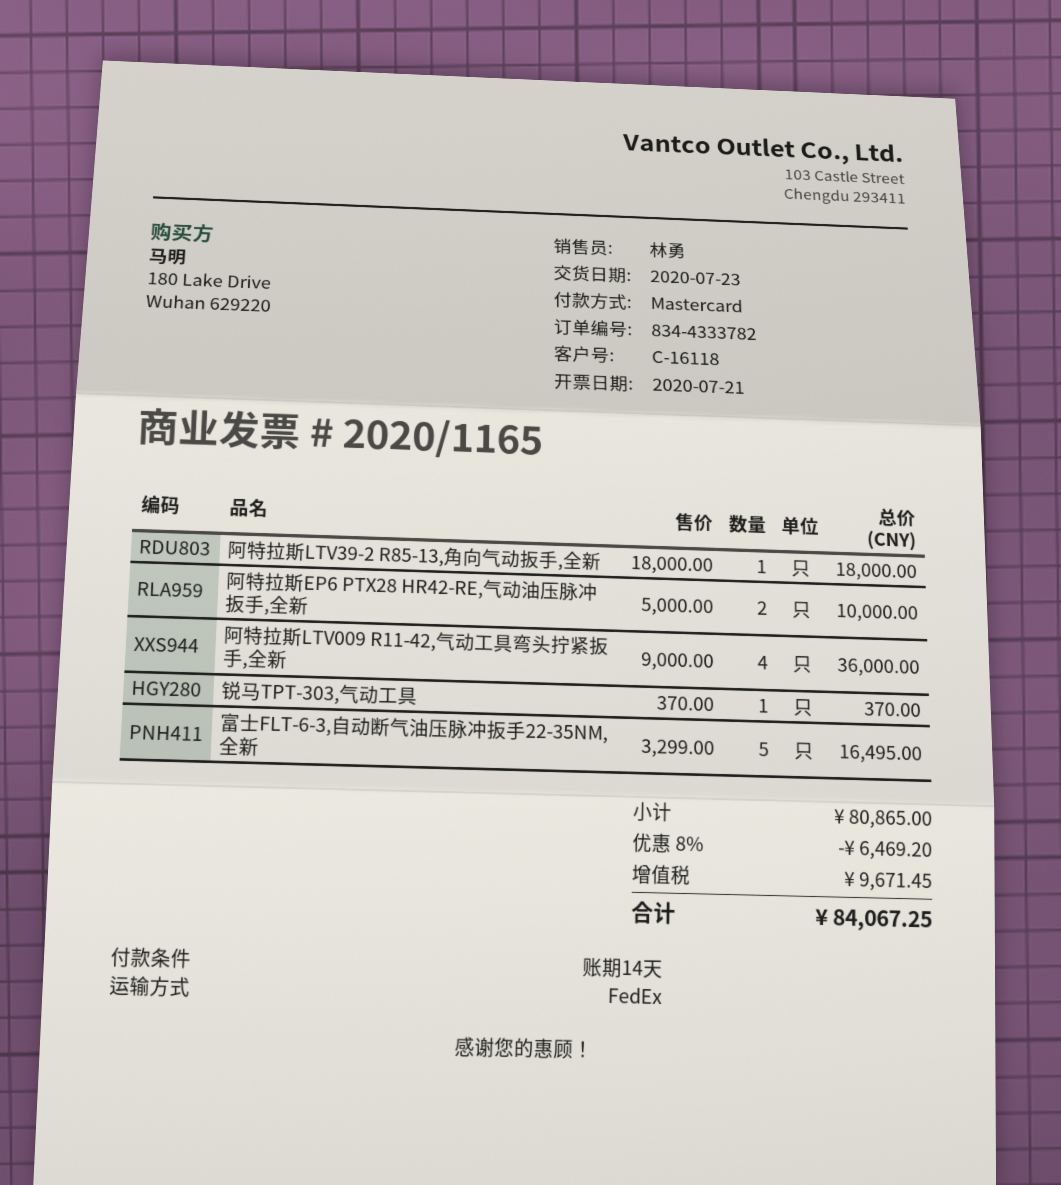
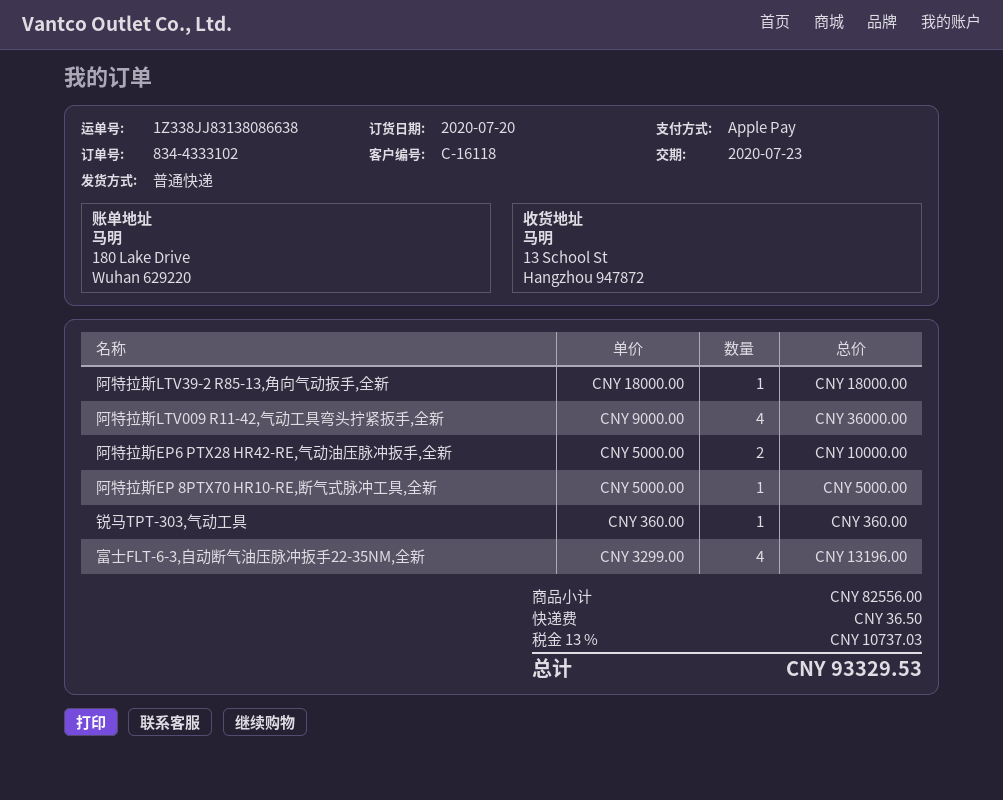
order number: 834-4333782 -> 834-4333102
payment method: Mastercard -> Apple Pay
shipping method: FedEx -> standard
锐马TPT-303,气动工具: 1 x 370.00 = 370.00 -> 1 x 360.00 = 360.00
富士FLT-6-3,自动断气油压脉冲扳手22-35NM,全新: 5 x 3299.00 = 16495.00 -> 4 x 3299.00 = 13196.00
阿特拉斯EP 8PTX70 HR10-RE,断气式脉冲工具,全新: none -> 1 x 5000.00 = 5000.00
subtotal: 80865.00 -> 82556.00
discount: 8% = 6469.20 -> none
shipping: none -> 36.50
tax: 9671.45 -> 10737.03
total: 84067.25 -> 93329.53

